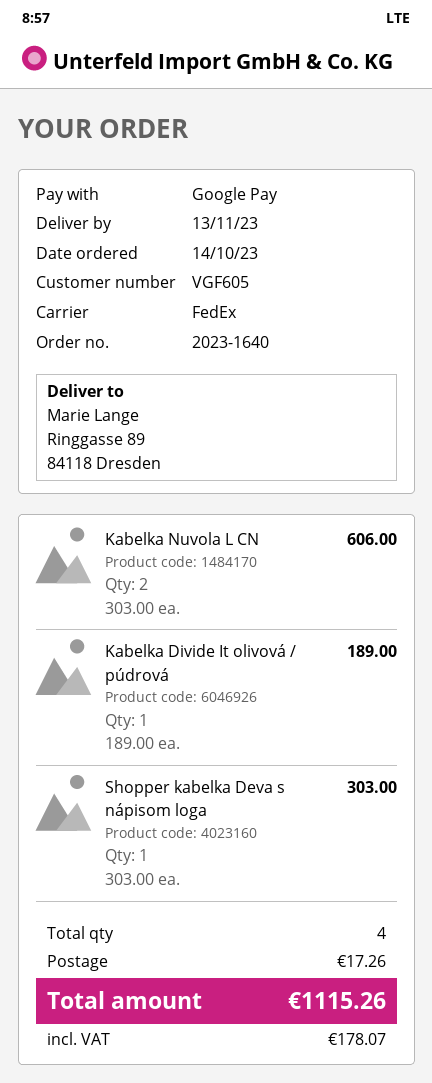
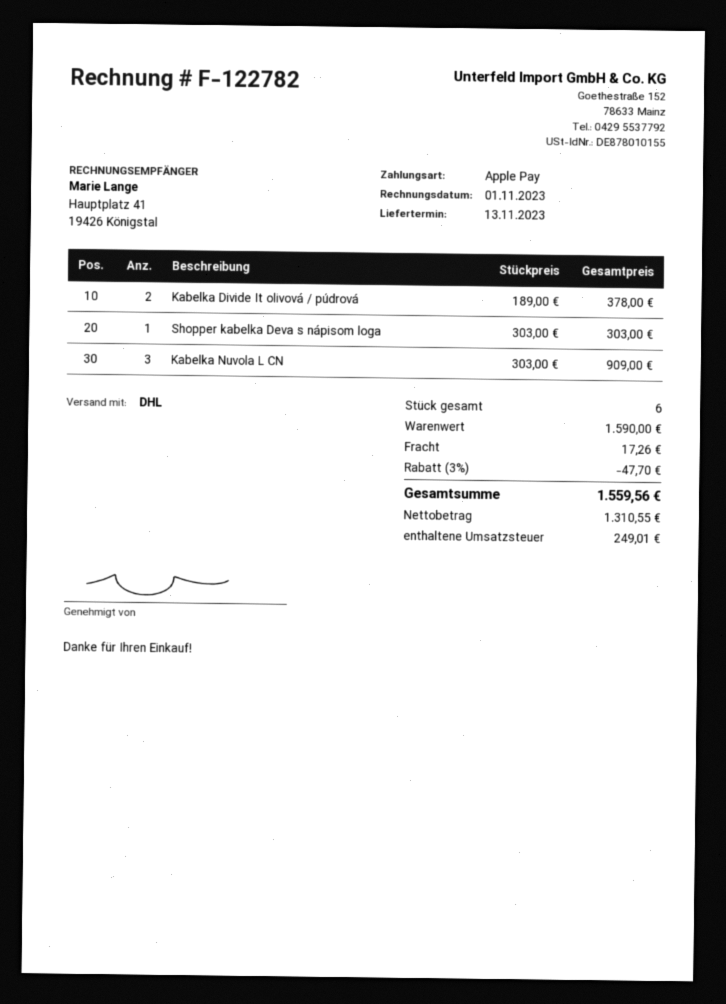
payment method: Google Pay -> Apple Pay
shipping method: FedEx -> DHL
Kabelka Nuvola L CN: 2 x 303.00 = 606.00 -> 3 x 303.00 = 909.00
Kabelka Divide It olivová / púdrová: 1 x 189.00 = 189.00 -> 2 x 189.00 = 378.00
total quantity: 4 -> 6
discount: none -> 3% = 47.70
tax: 178.07 -> 249.01
total: 1115.26 -> 1559.56

